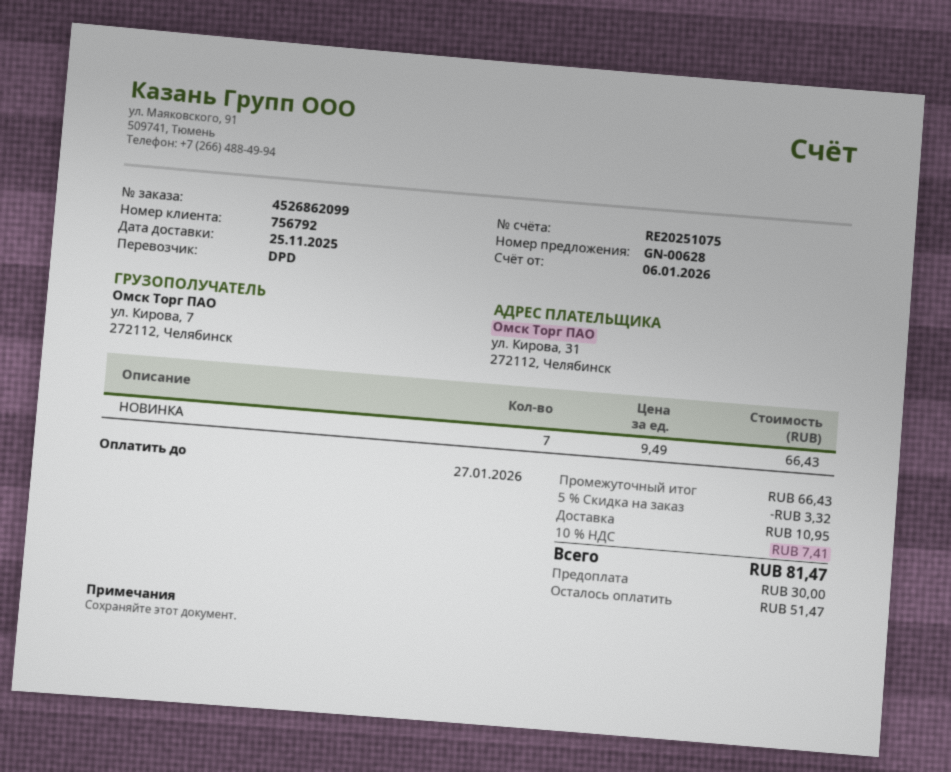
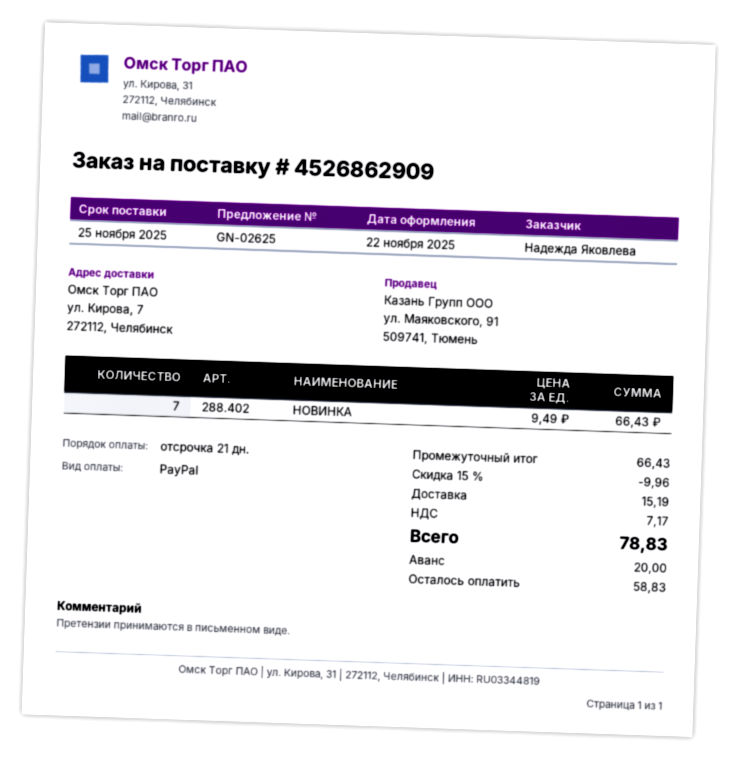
quote number: GN-00628 -> GN-02625
order number: 4526862099 -> 4526862909
discount: 5% = 3.32 -> 15% = 9.96
shipping: 10.95 -> 15.19
tax: 7.41 -> 7.17
total: 81.47 -> 78.83
deposit: 30.00 -> 20.00
balance: 51.47 -> 58.83

